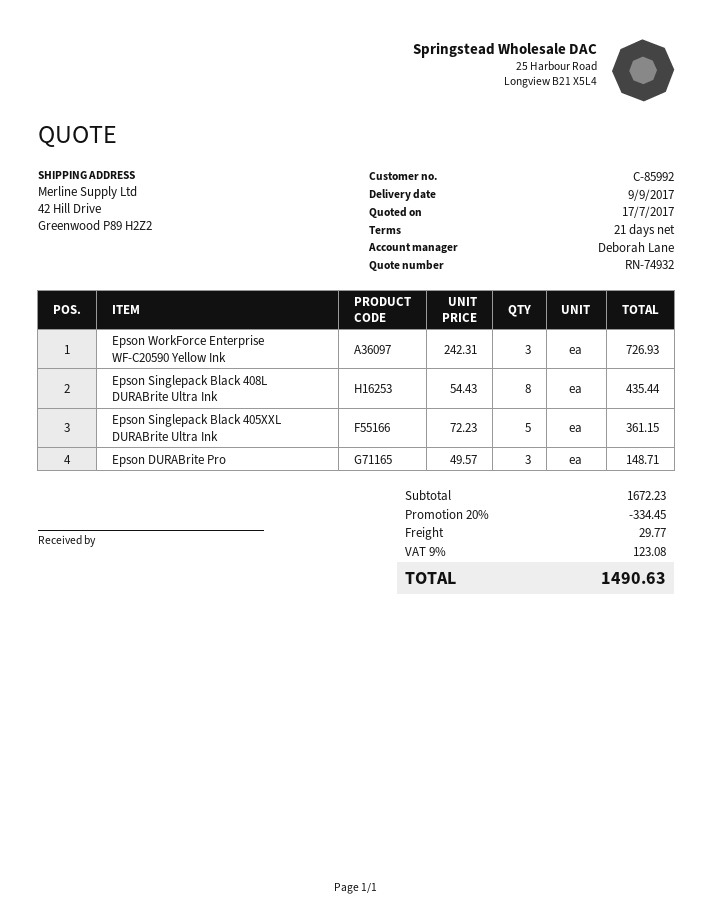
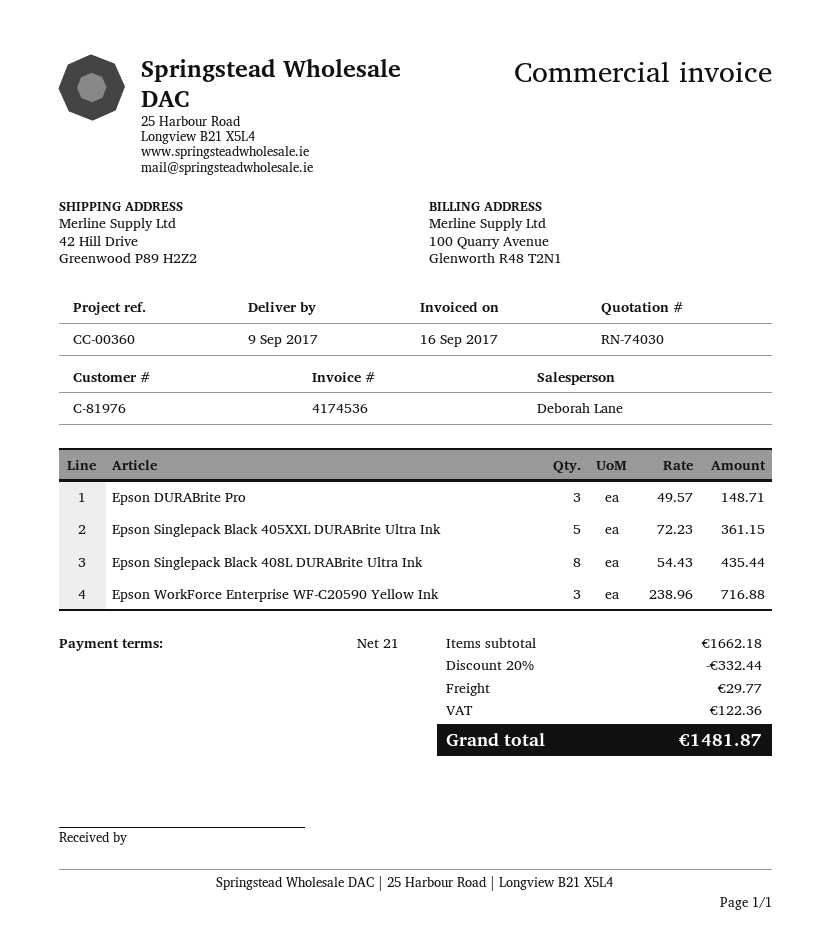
quote number: RN-74932 -> RN-74030
customer number: C-85992 -> C-81976
Epson WorkForce Enterprise WF-C20590 Yellow Ink: 3 x 242.31 = 726.93 -> 3 x 238.96 = 716.88
subtotal: 1672.23 -> 1662.18
discount: 20% = 334.45 -> 20% = 332.44
tax: 123.08 -> 122.36
total: 1490.63 -> 1481.87

